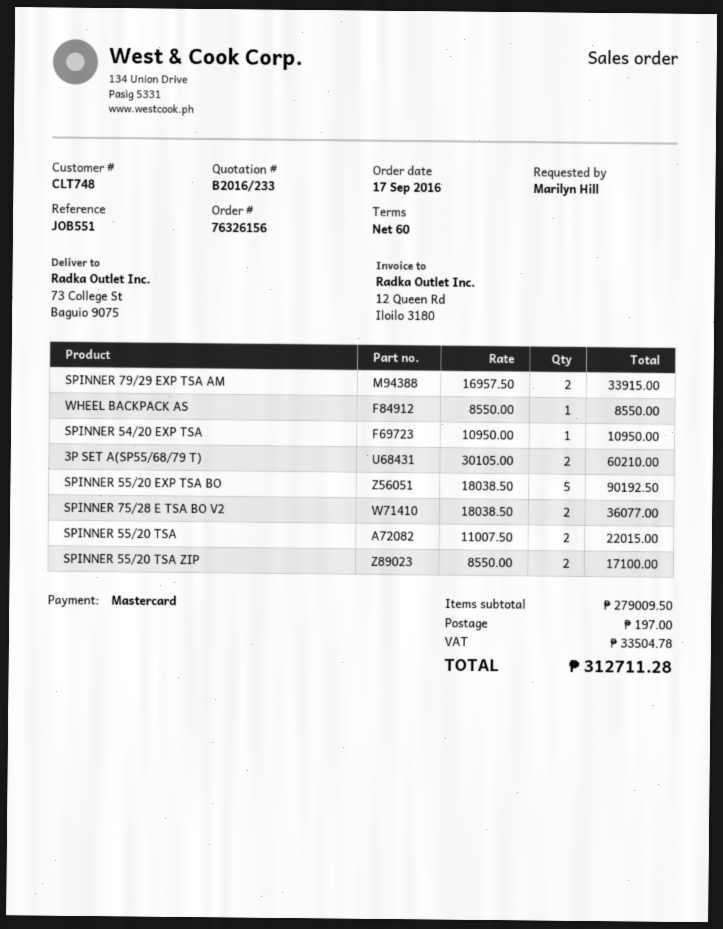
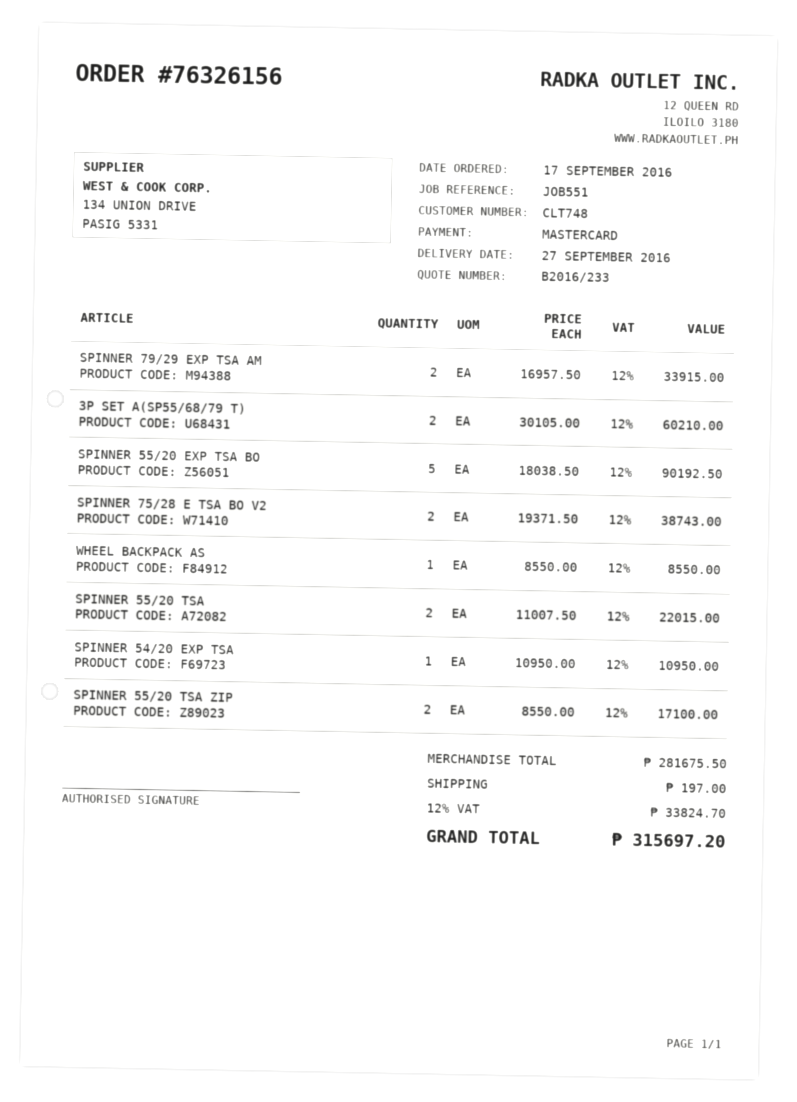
SPINNER 75/28 E TSA BO V2: 2 x 18038.50 = 36077.00 -> 2 x 19371.50 = 38743.00
subtotal: 279009.50 -> 281675.50
tax: 33504.78 -> 33824.70
total: 312711.28 -> 315697.20

